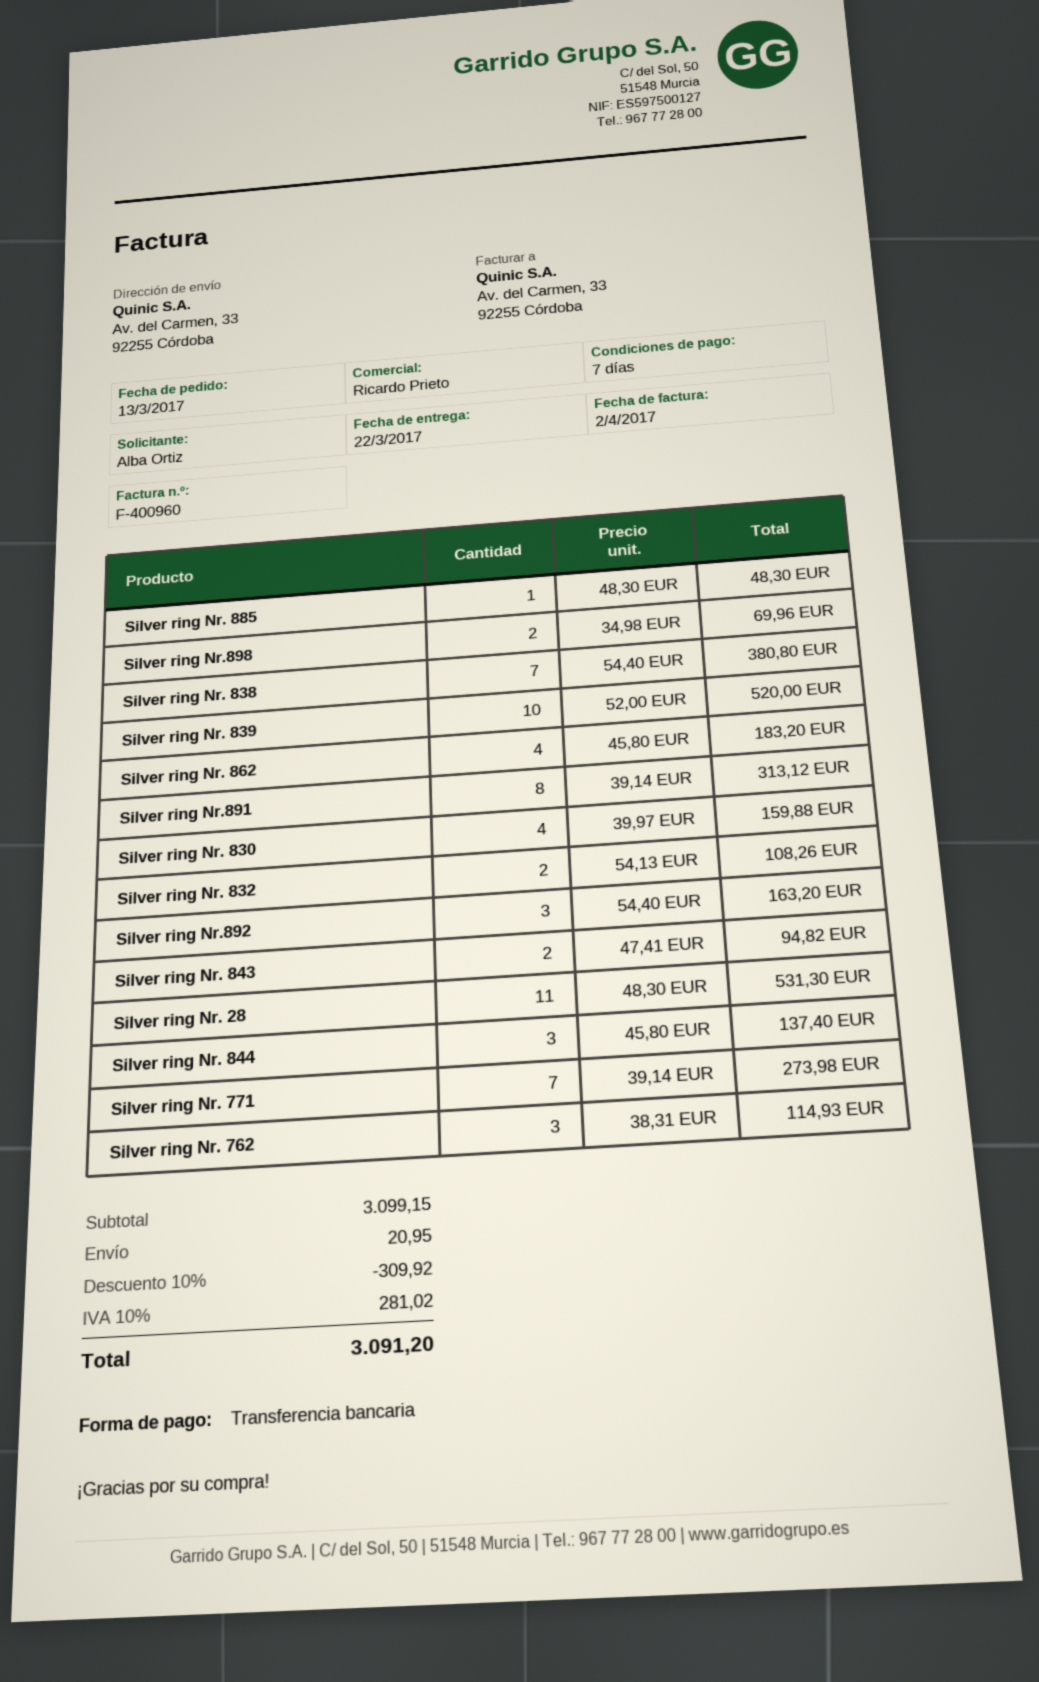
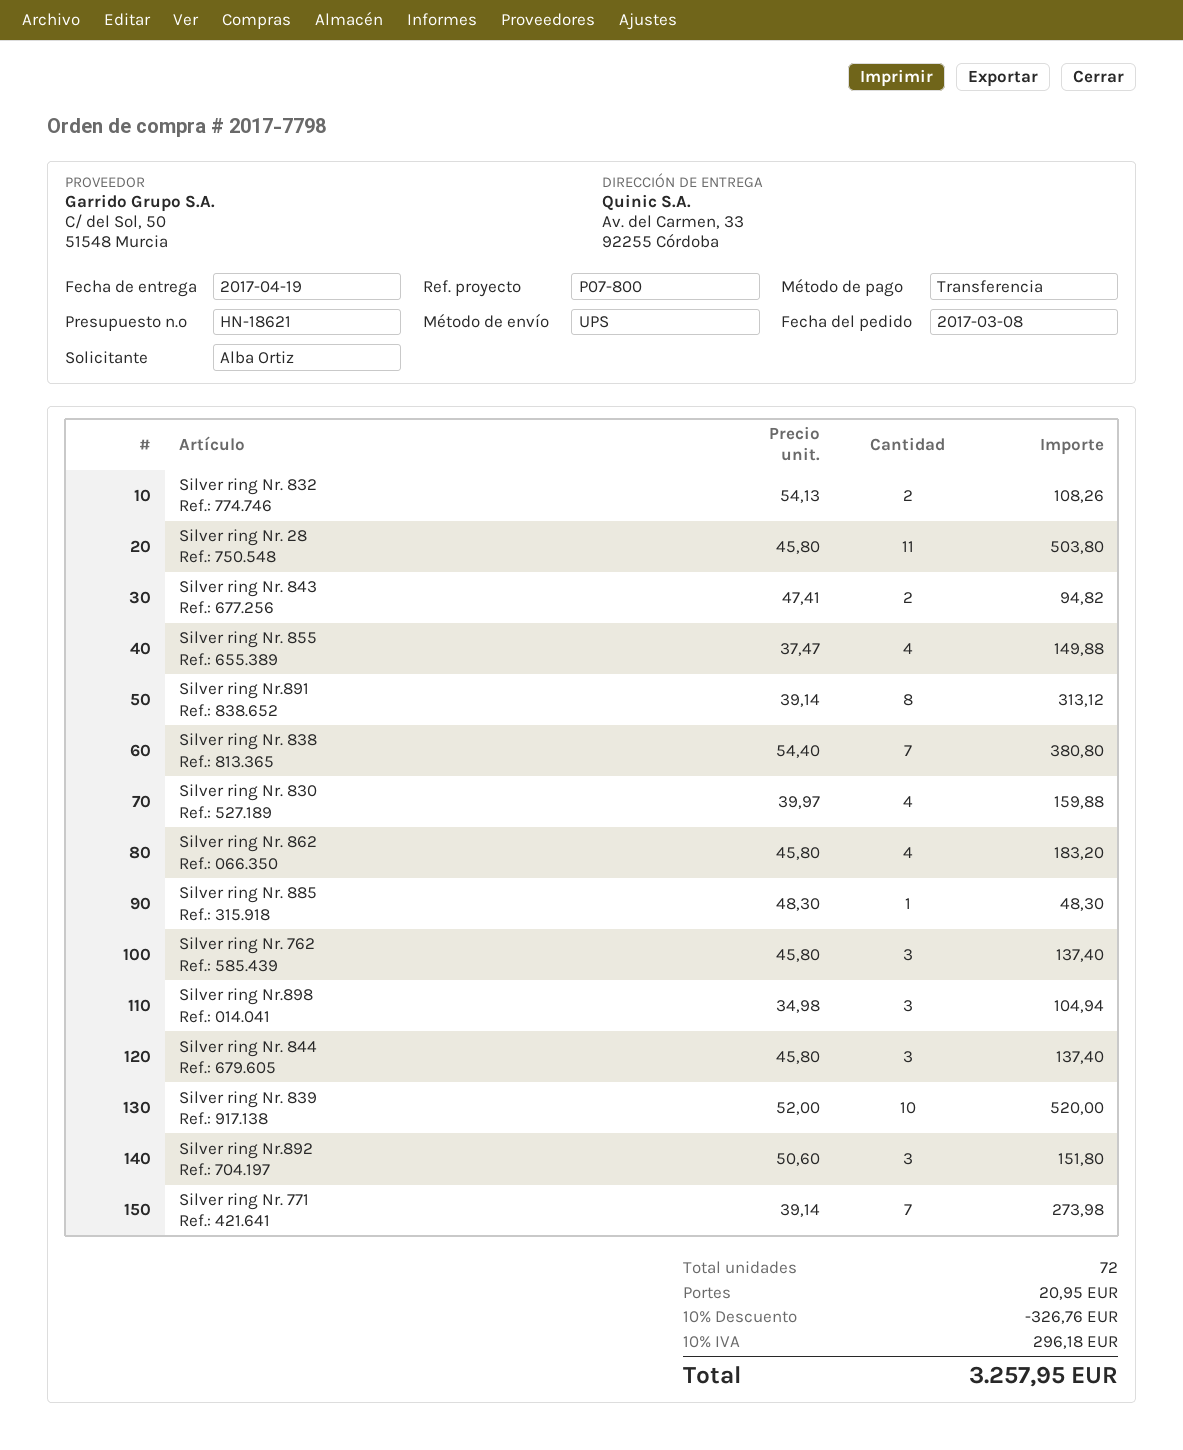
order date: 2017-03-13 -> 2017-03-08
delivery date: 2017-03-22 -> 2017-04-19
Silver ring Nr.898: 2 x 34.98 = 69.96 -> 3 x 34.98 = 104.94
Silver ring Nr.892: 3 x 54.40 = 163.20 -> 3 x 50.60 = 151.80
Silver ring Nr. 28: 11 x 48.30 = 531.30 -> 11 x 45.80 = 503.80
Silver ring Nr. 762: 3 x 38.31 = 114.93 -> 3 x 45.80 = 137.40
Silver ring Nr. 855: none -> 4 x 37.47 = 149.88
discount: 10% = 309.92 -> 10% = 326.76
tax: 10% = 281.02 -> 10% = 296.18
total: 3091.20 -> 3257.95

